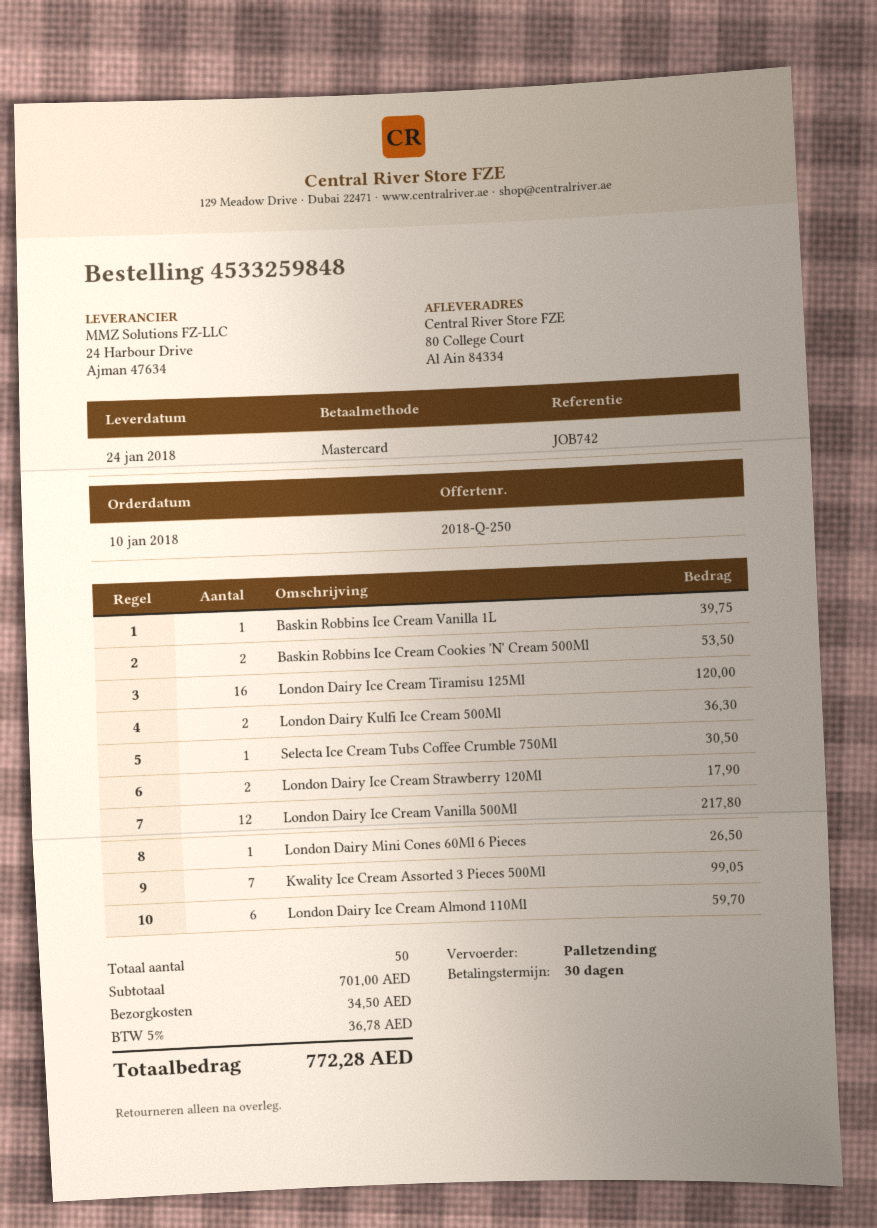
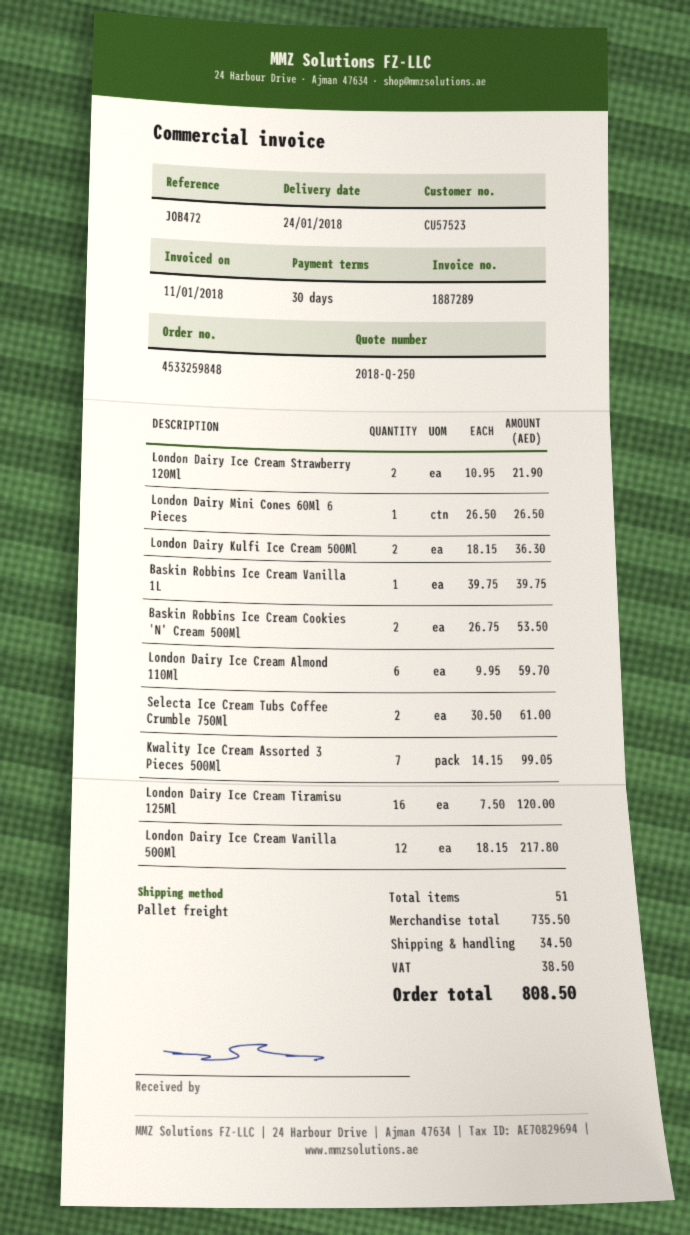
reference: JOB742 -> JOB472
Selecta Ice Cream Tubs Coffee Crumble 750Ml: 1 for 30.50 -> 2 for 61.00
London Dairy Ice Cream Strawberry 120Ml: 2 for 17.90 -> 2 for 21.90
total quantity: 50 -> 51
subtotal: 701.00 -> 735.50
tax: 36.78 -> 38.50
total: 772.28 -> 808.50

